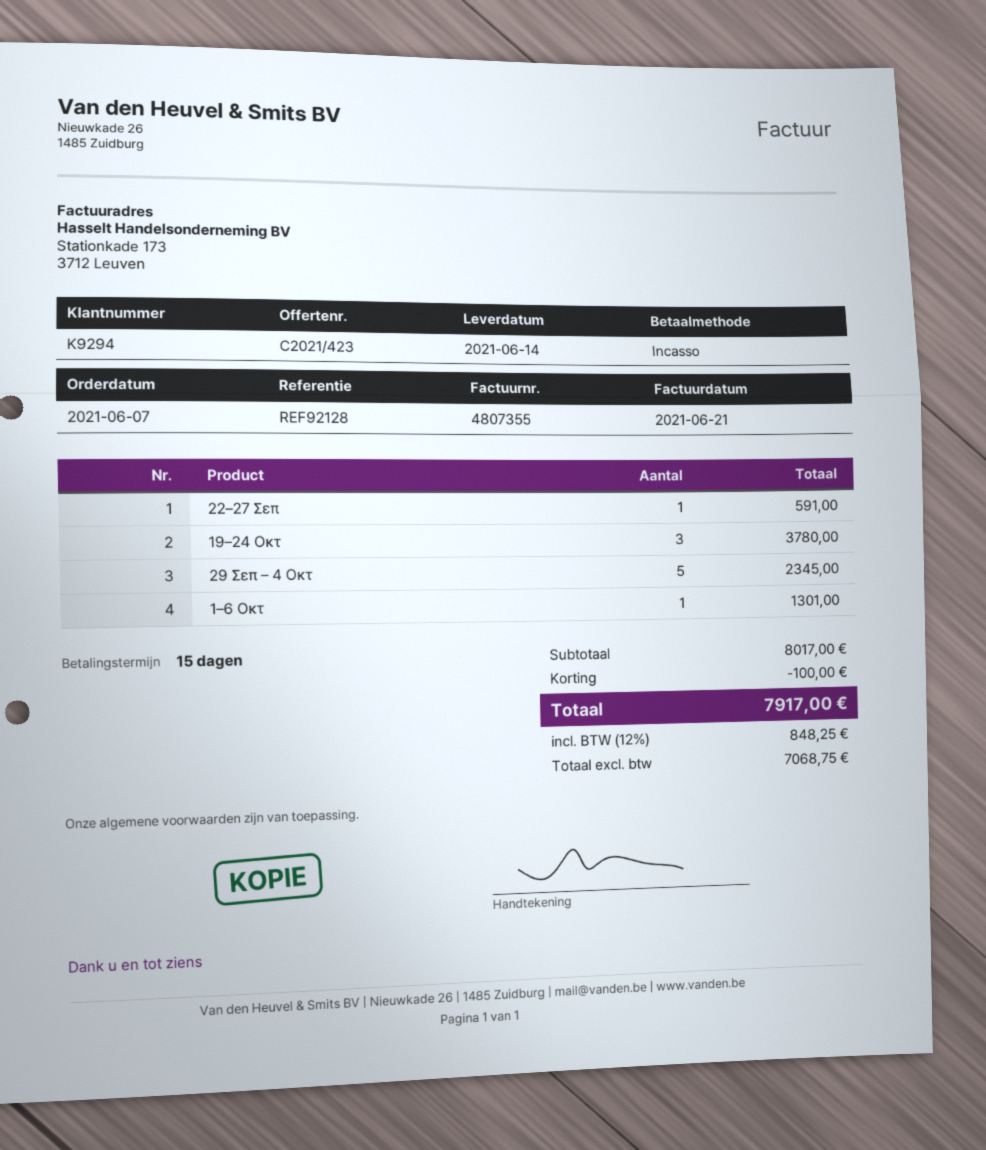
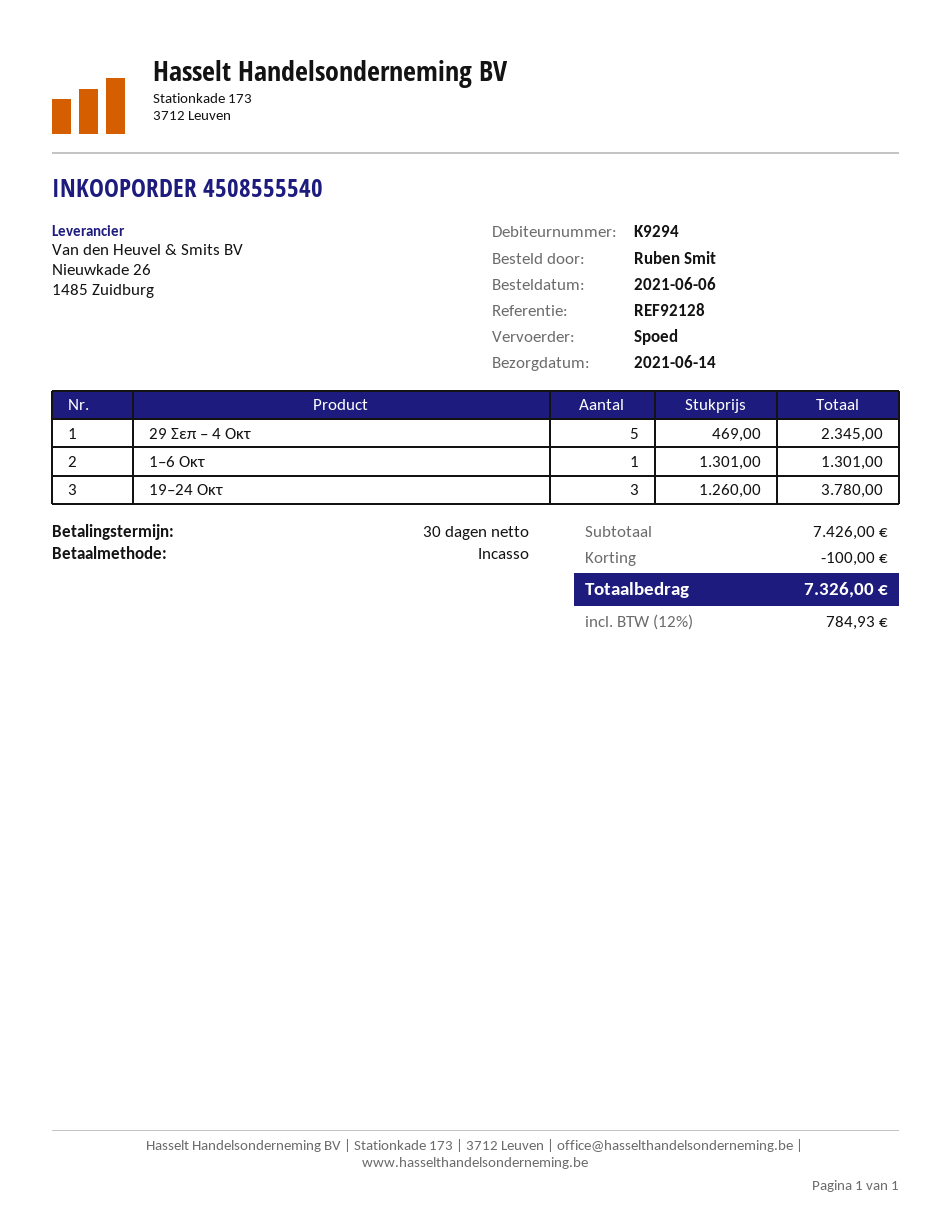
order date: 2021-06-07 -> 2021-06-06
payment terms: 15 days -> 30 days
22–27 Σεπ: 1 for 591.00 -> none
subtotal: 8017.00 -> 7426.00
tax: 12% = 848.25 -> 12% = 784.93
total: 7917.00 -> 7326.00

